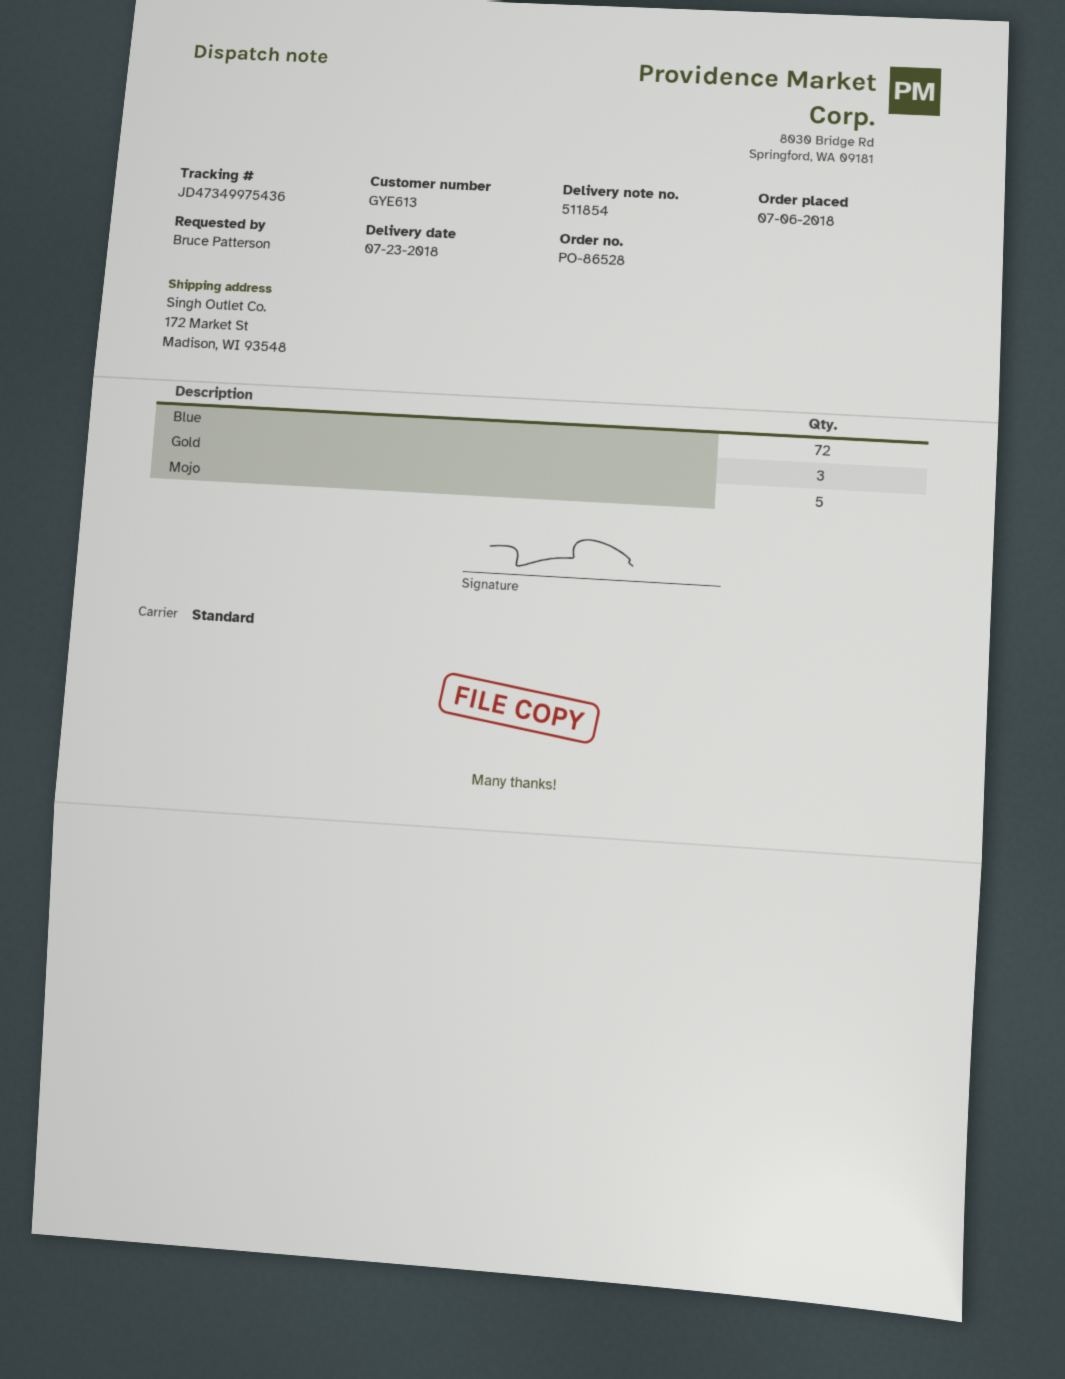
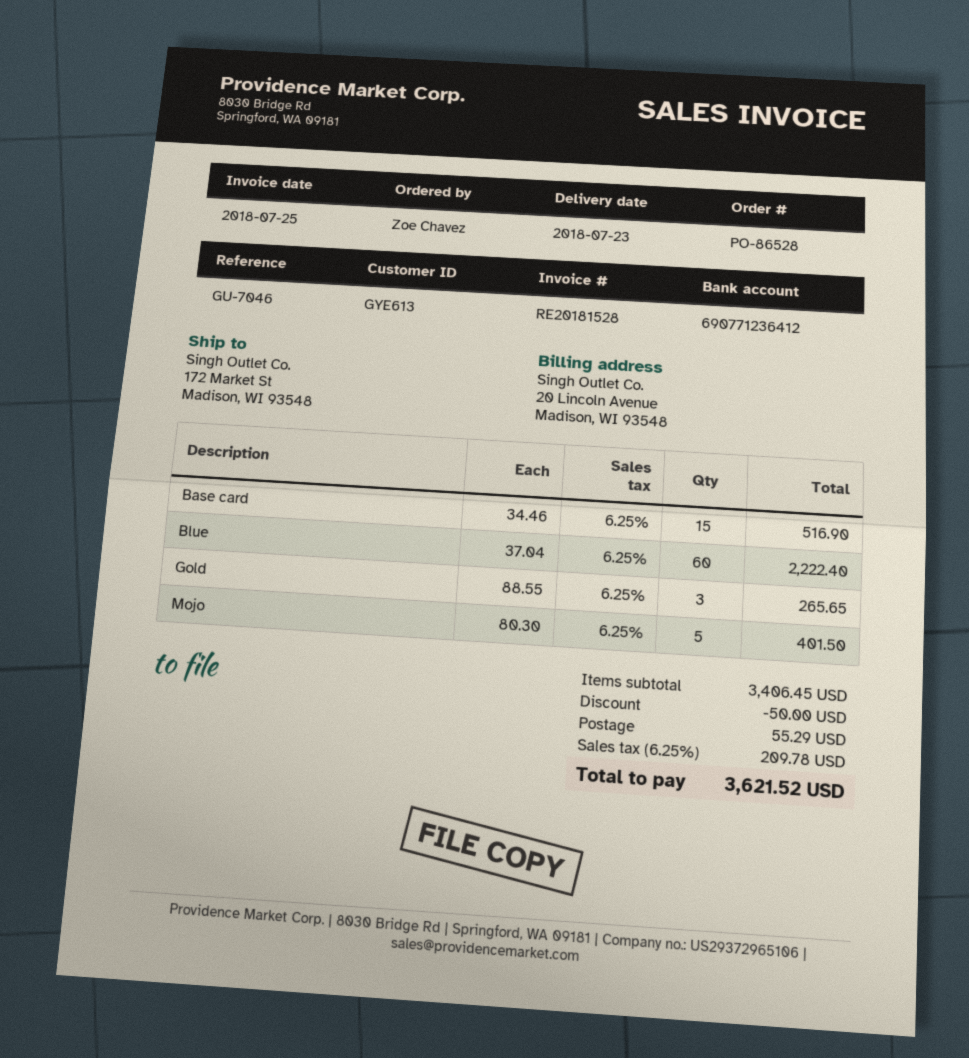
ordered by: Bruce Patterson -> Zoe Chavez
Blue: 72 -> 60
Base card: none -> 15

